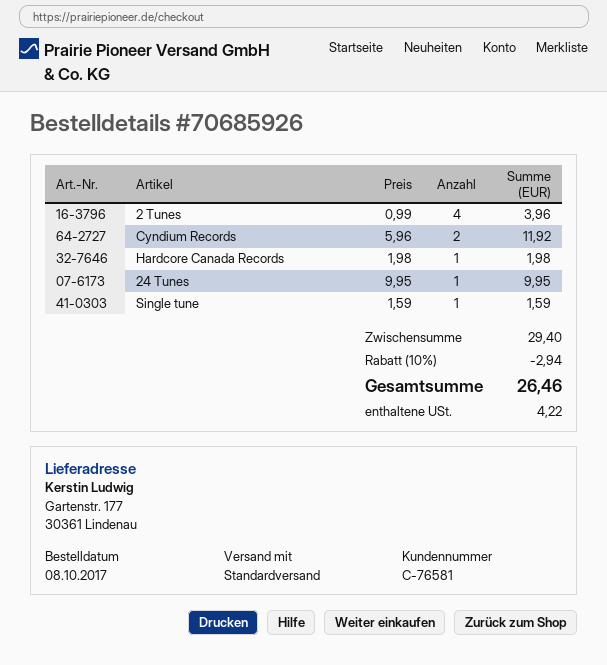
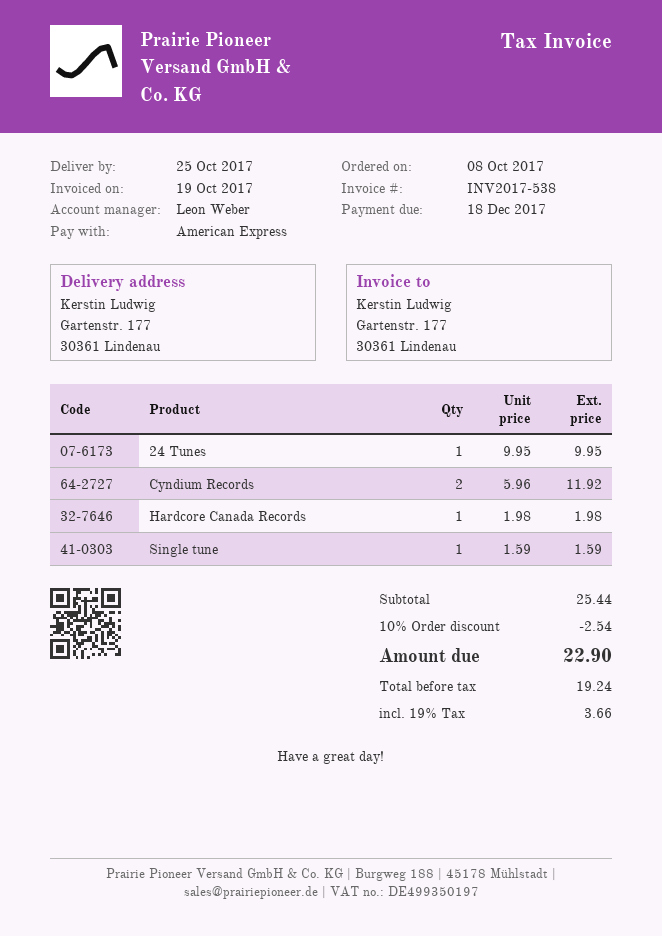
2 Tunes: 4 x 0.99 = 3.96 -> none
subtotal: 29.40 -> 25.44
discount: 10% = 2.94 -> 10% = 2.54
tax: 4.22 -> 3.66
total: 26.46 -> 22.90

